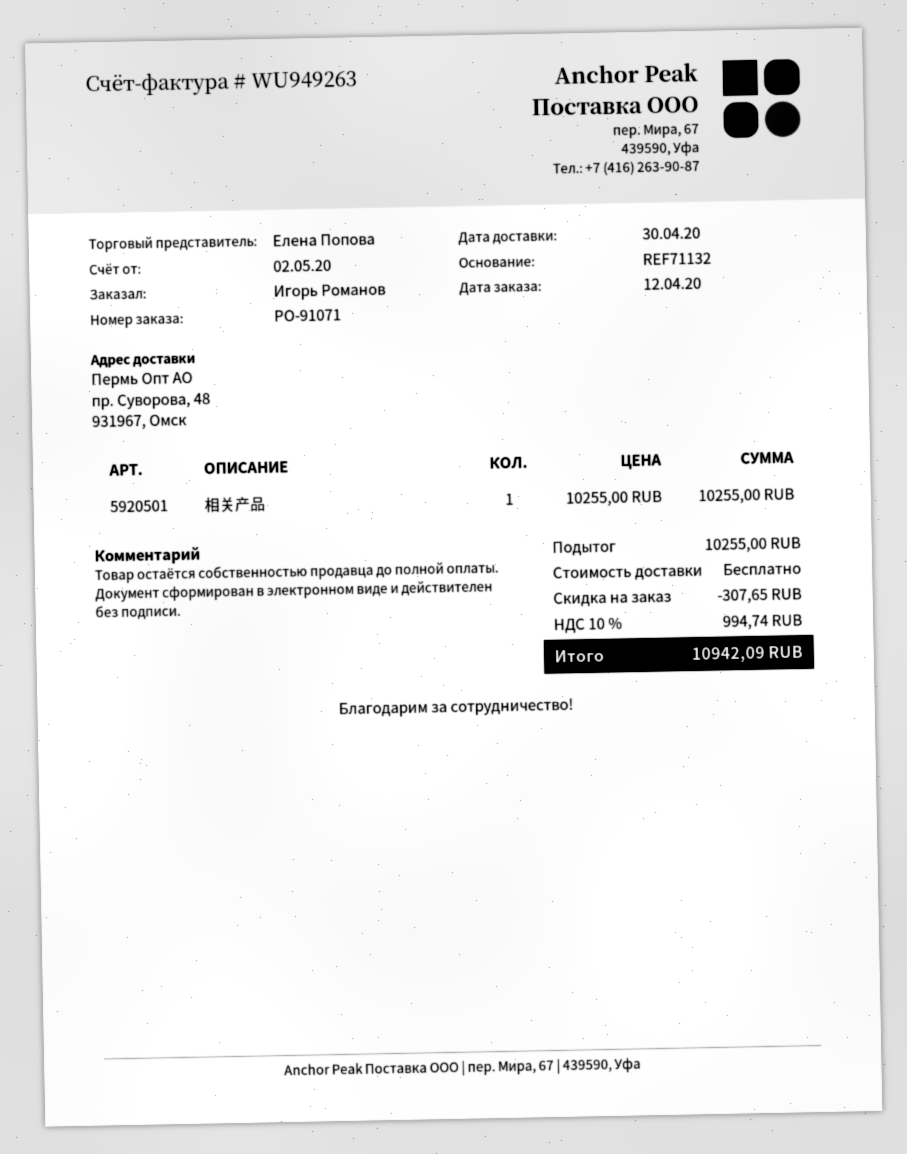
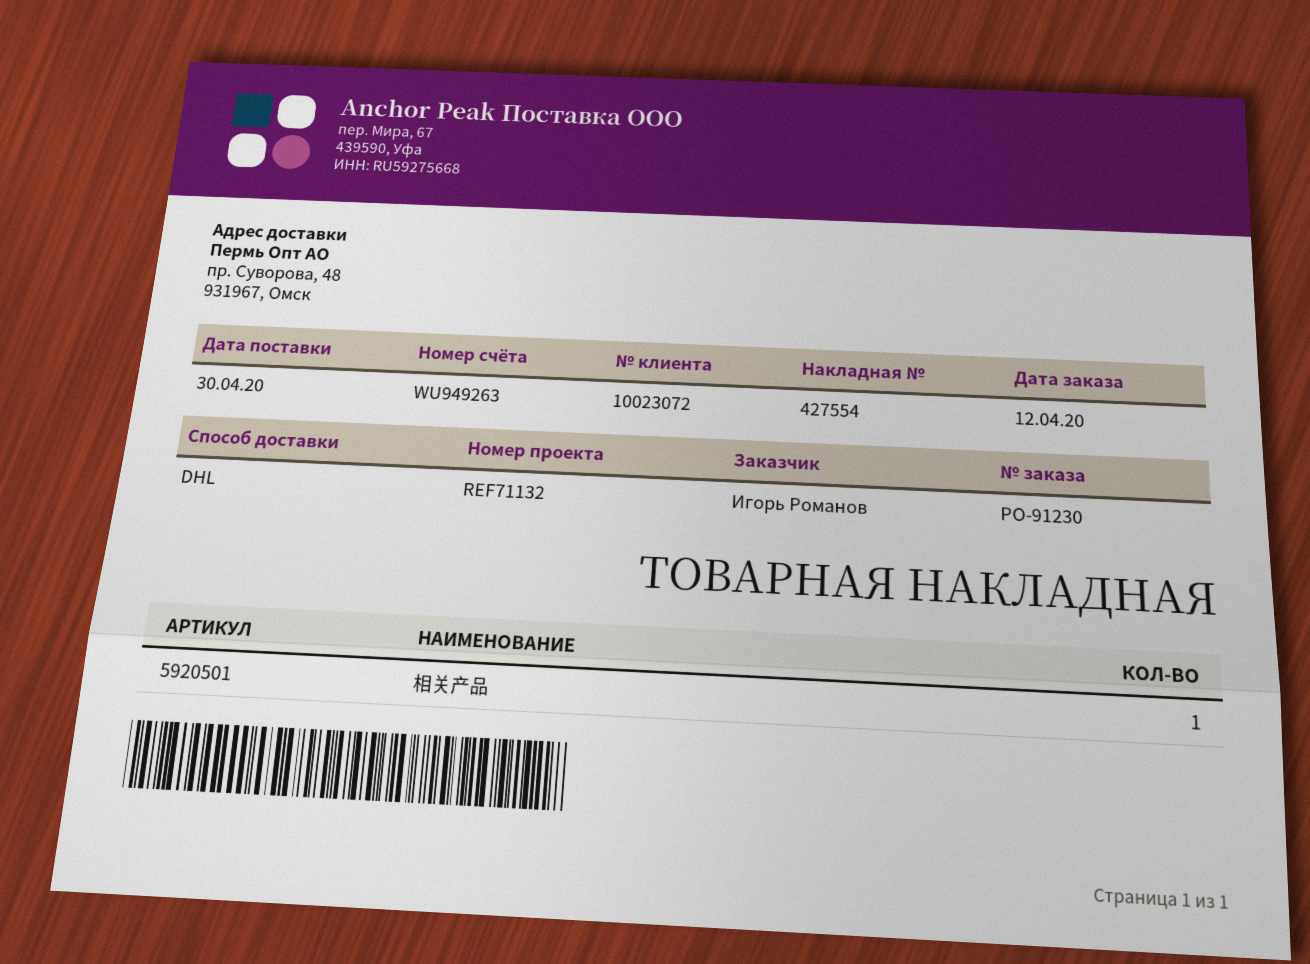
order number: PO-91071 -> PO-91230

